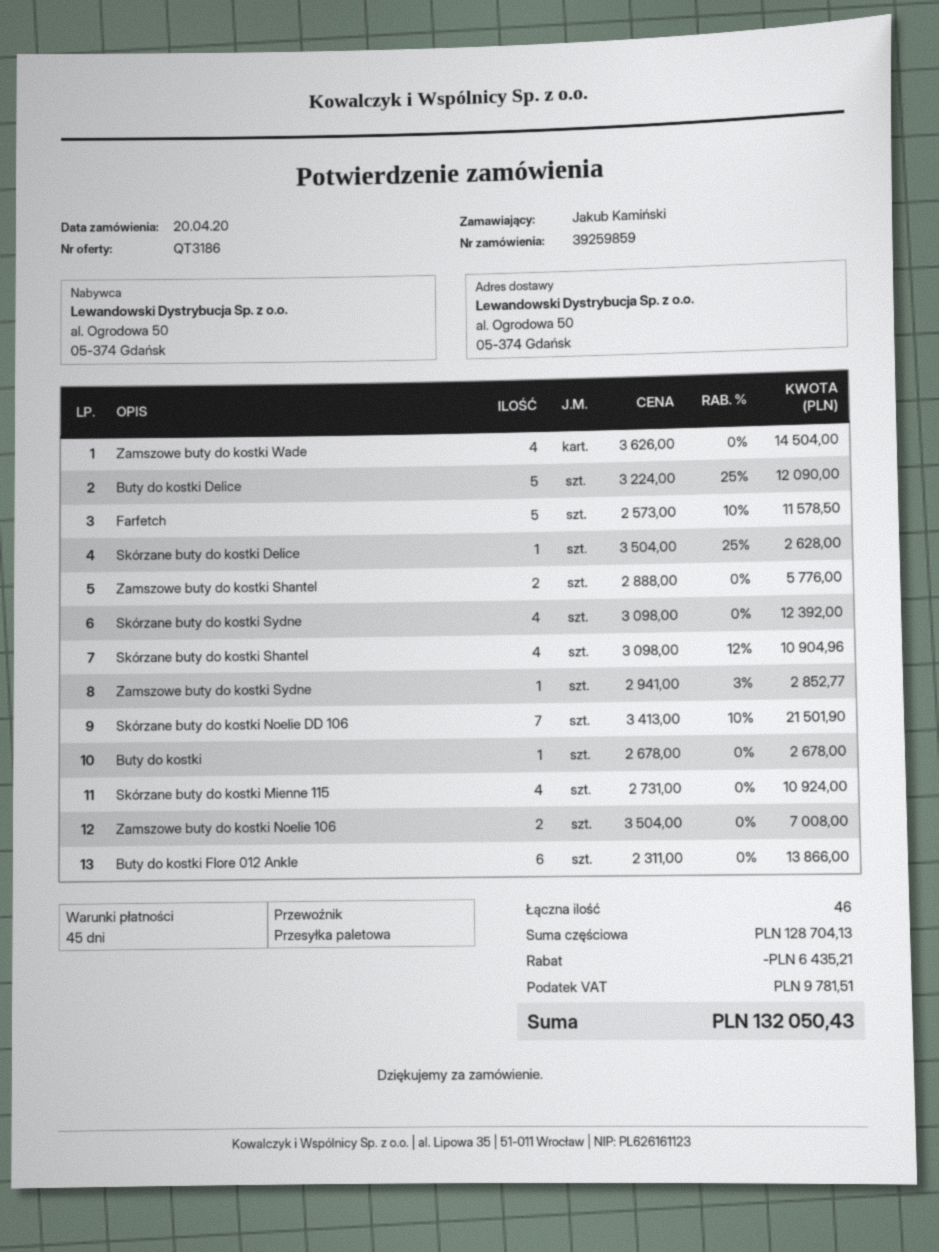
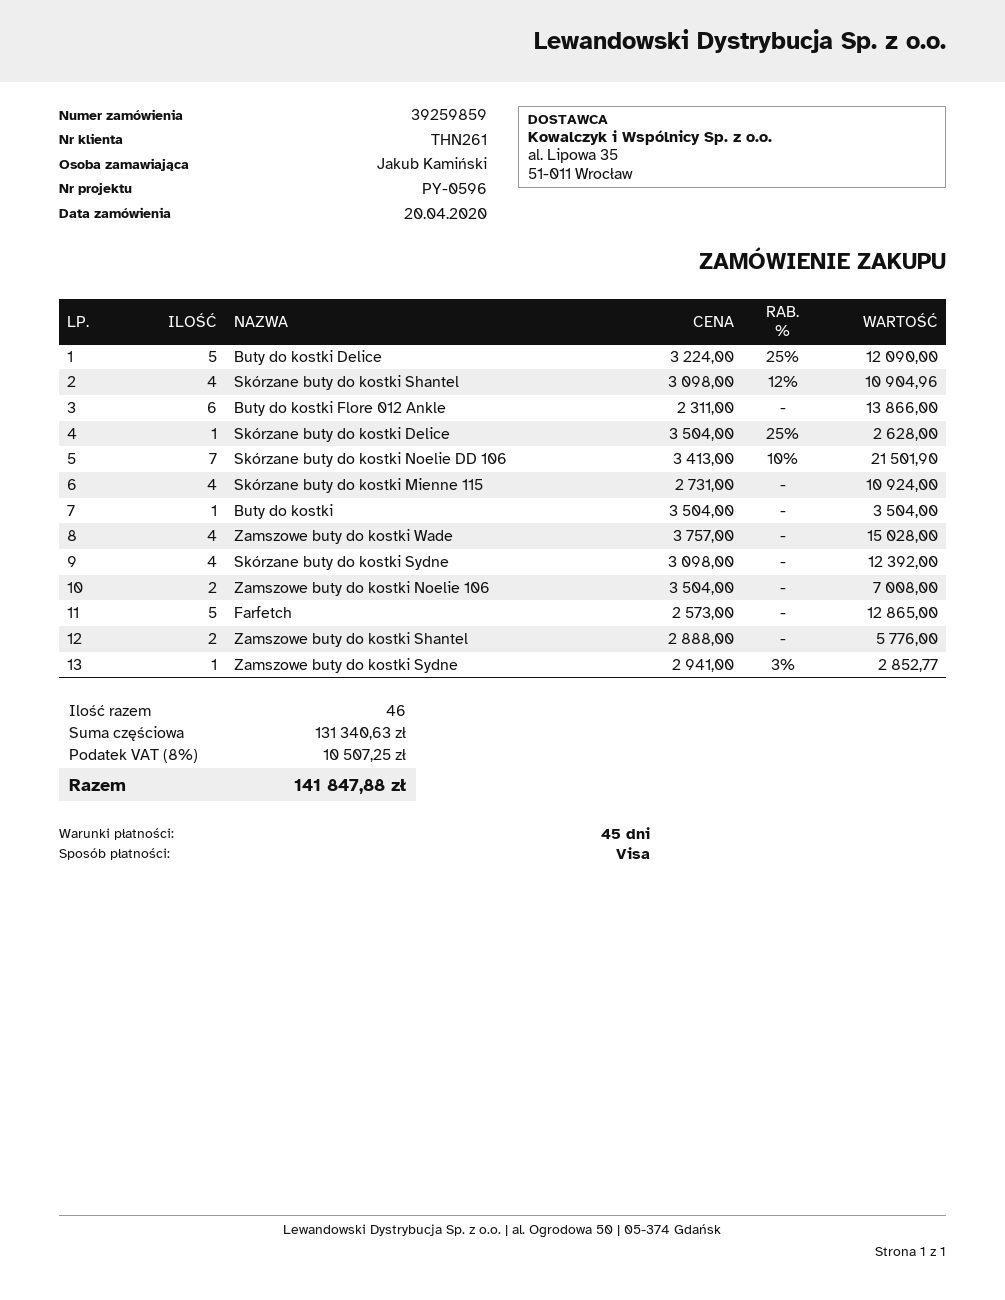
Zamszowe buty do kostki Wade: 4 x 3626.00 = 14504.00 -> 4 x 3757.00 = 15028.00
Farfetch: 5 x 2573.00 - 10% = 11578.50 -> 5 x 2573.00 = 12865.00
Buty do kostki: 1 x 2678.00 = 2678.00 -> 1 x 3504.00 = 3504.00
subtotal: 128704.13 -> 131340.63
discount: 6435.21 -> none
tax: 9781.51 -> 10507.25
total: 132050.43 -> 141847.88

